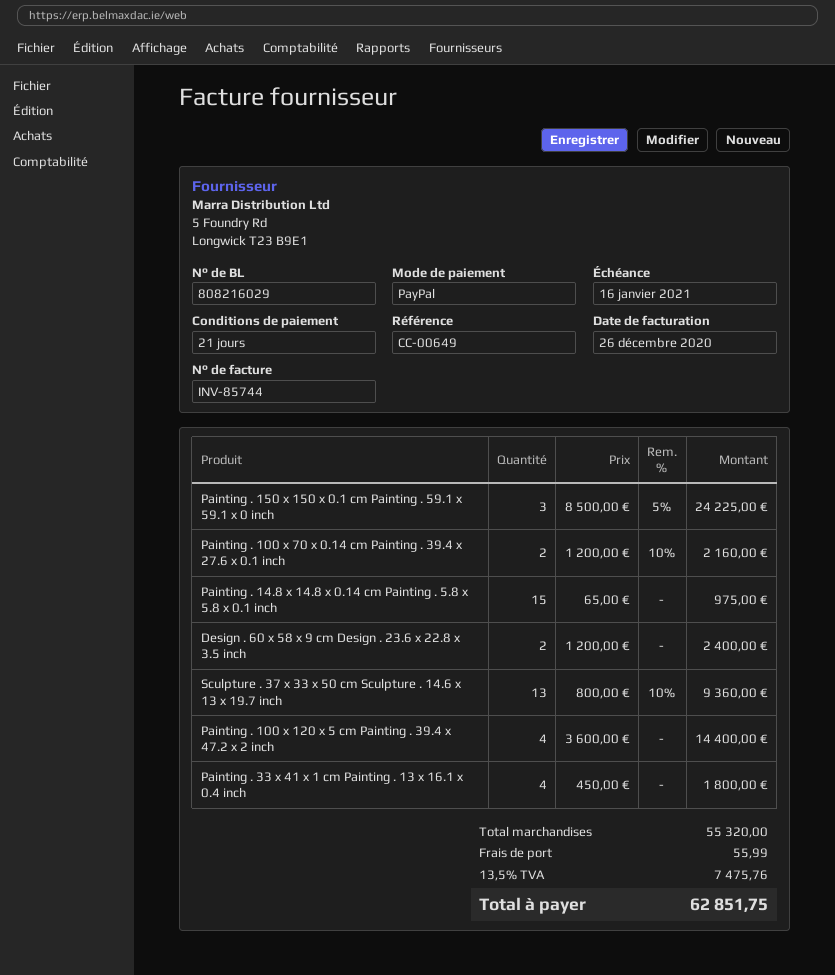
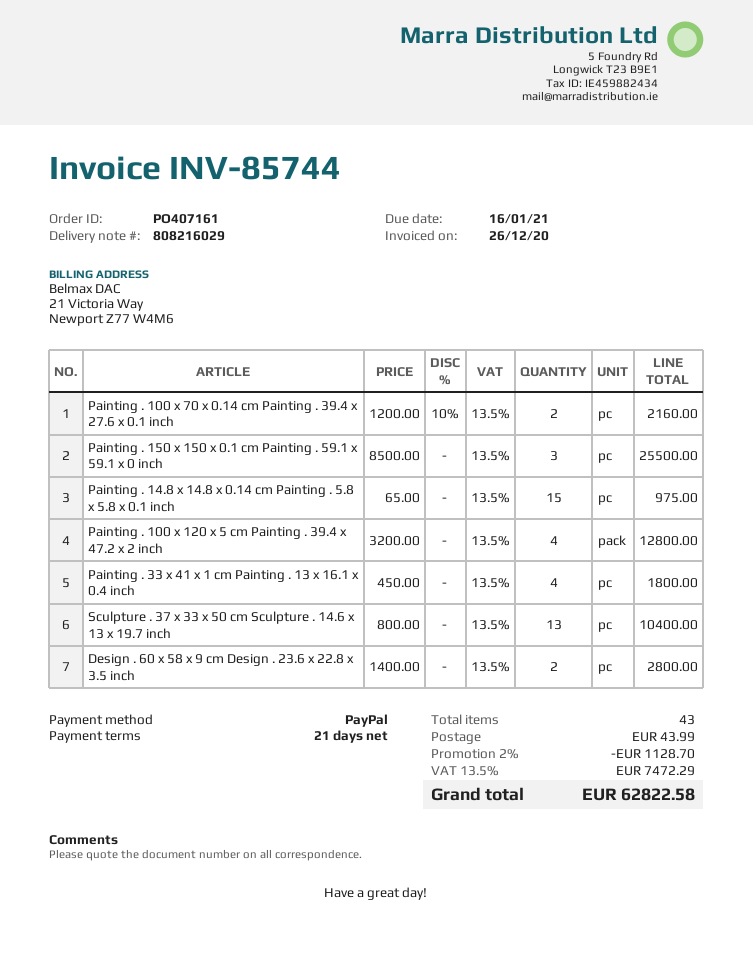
Painting . 150 x 150 x 0.1 cm Painting . 59.1 x 59.1 x 0 inch: 3 x 8500.00 - 5% = 24225.00 -> 3 x 8500.00 = 25500.00
Design . 60 x 58 x 9 cm Design . 23.6 x 22.8 x 3.5 inch: 2 x 1200.00 = 2400.00 -> 2 x 1400.00 = 2800.00
Sculpture . 37 x 33 x 50 cm Sculpture . 14.6 x 13 x 19.7 inch: 13 x 800.00 - 10% = 9360.00 -> 13 x 800.00 = 10400.00
Painting . 100 x 120 x 5 cm Painting . 39.4 x 47.2 x 2 inch: 4 x 3600.00 = 14400.00 -> 4 x 3200.00 = 12800.00
discount: none -> 2% = 1128.70
shipping: 55.99 -> 43.99
tax: 13.5% = 7475.76 -> 13.5% = 7472.29
total: 62851.75 -> 62822.58

